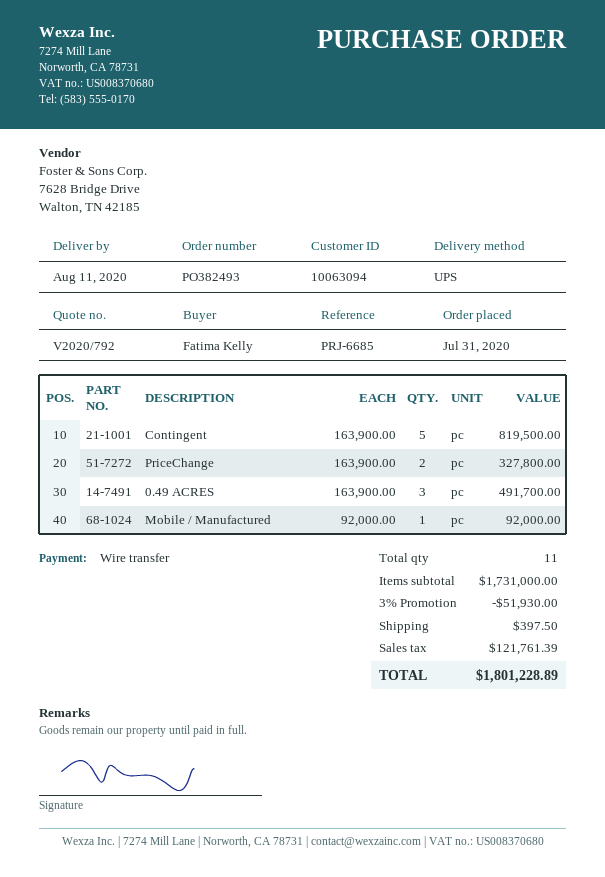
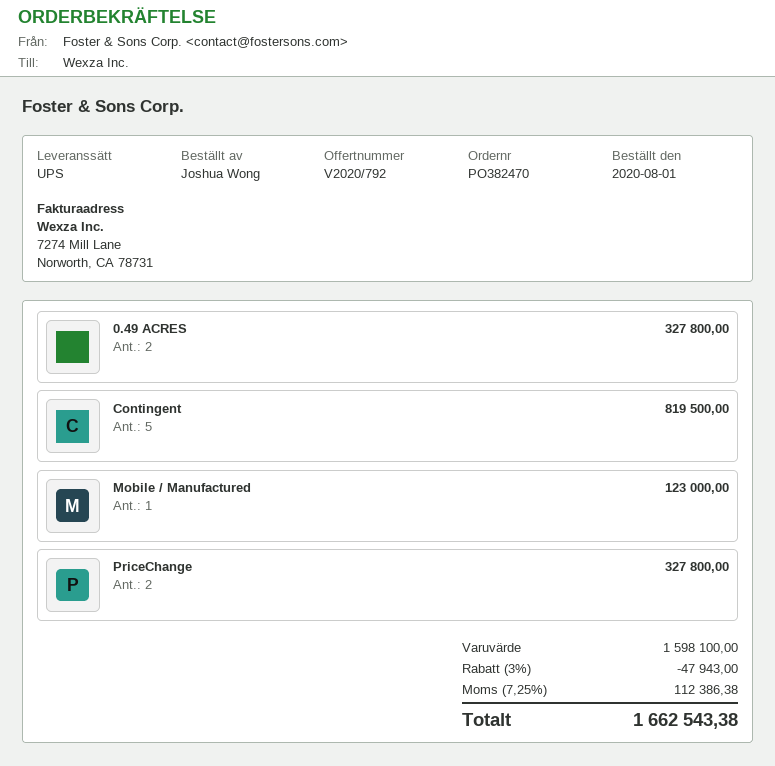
order number: PO382493 -> PO382470
order date: 2020-07-31 -> 2020-08-01
ordered by: Fatima Kelly -> Joshua Wong
0.49 ACRES: 3 for 491700.00 -> 2 for 327800.00
Mobile / Manufactured: 1 for 92000.00 -> 1 for 123000.00
subtotal: 1731000.00 -> 1598100.00
discount: 3% = 51930.00 -> 3% = 47943.00
shipping: 397.50 -> none
tax: 121761.39 -> 112386.38
total: 1801228.89 -> 1662543.38

